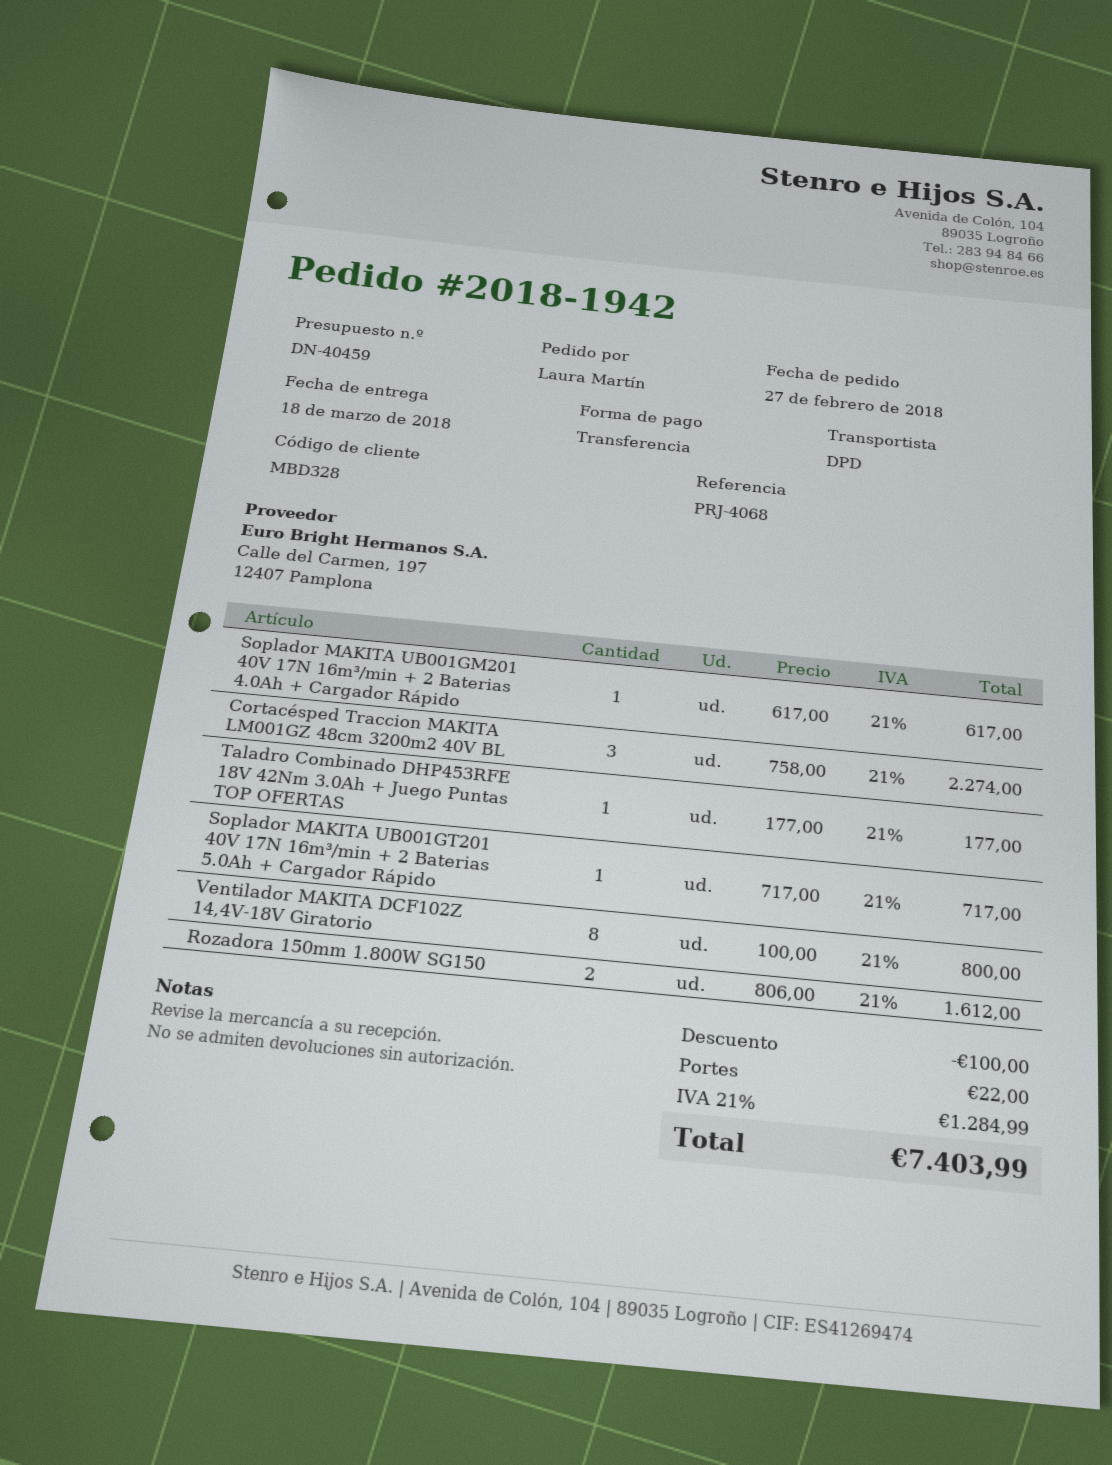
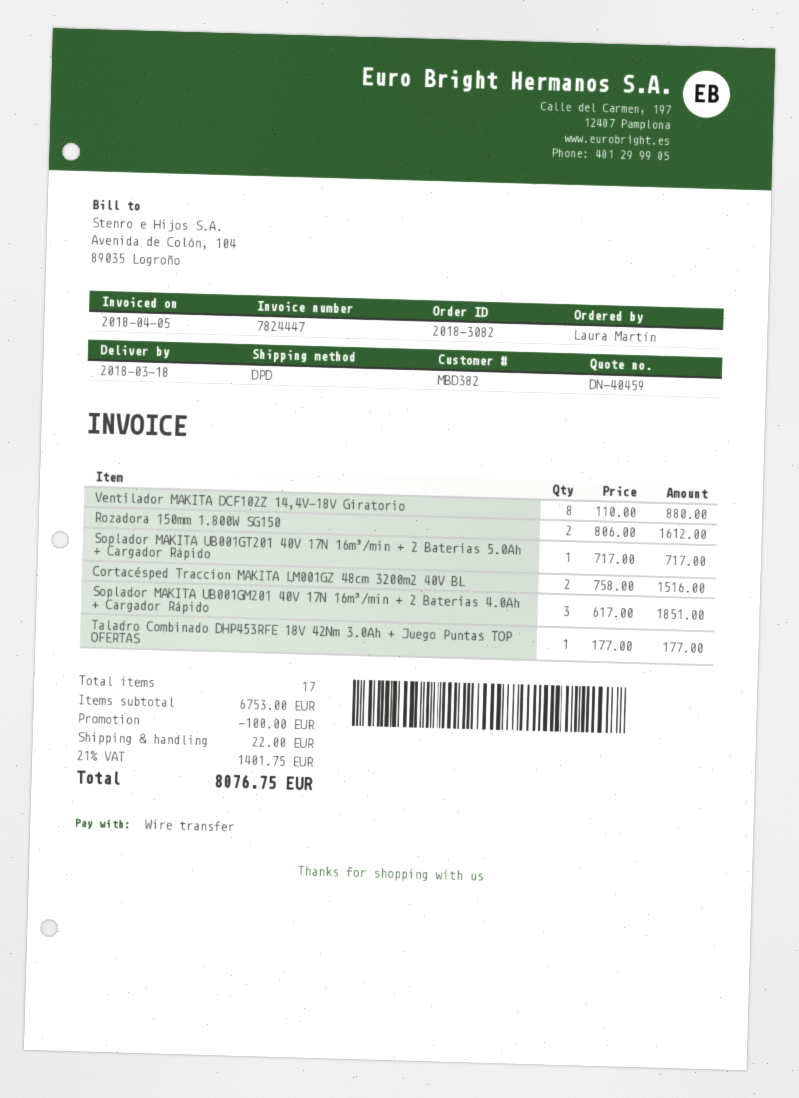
order number: 2018-1942 -> 2018-3082
customer number: MBD328 -> MBD382
Soplador MAKITA UB001GM201 40V 17N 16m³/min + 2 Baterias 4.0Ah + Cargador Rápido: 1 x 617.00 = 617.00 -> 3 x 617.00 = 1851.00
Cortacésped Traccion MAKITA LM001GZ 48cm 3200m2 40V BL: 3 x 758.00 = 2274.00 -> 2 x 758.00 = 1516.00
Ventilador MAKITA DCF102Z 14,4V-18V Giratorio: 8 x 100.00 = 800.00 -> 8 x 110.00 = 880.00
tax: 21% = 1284.99 -> 21% = 1401.75
total: 7403.99 -> 8076.75

